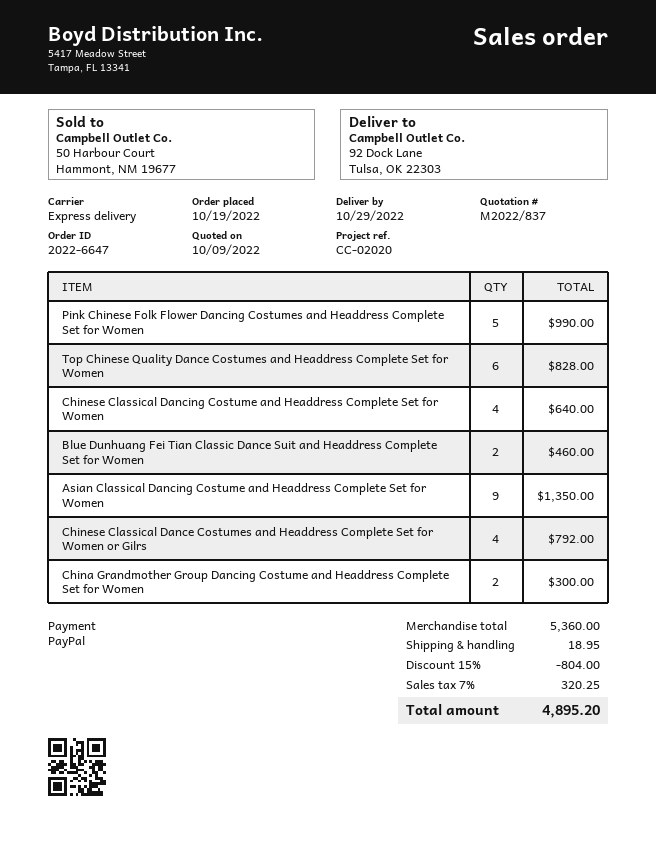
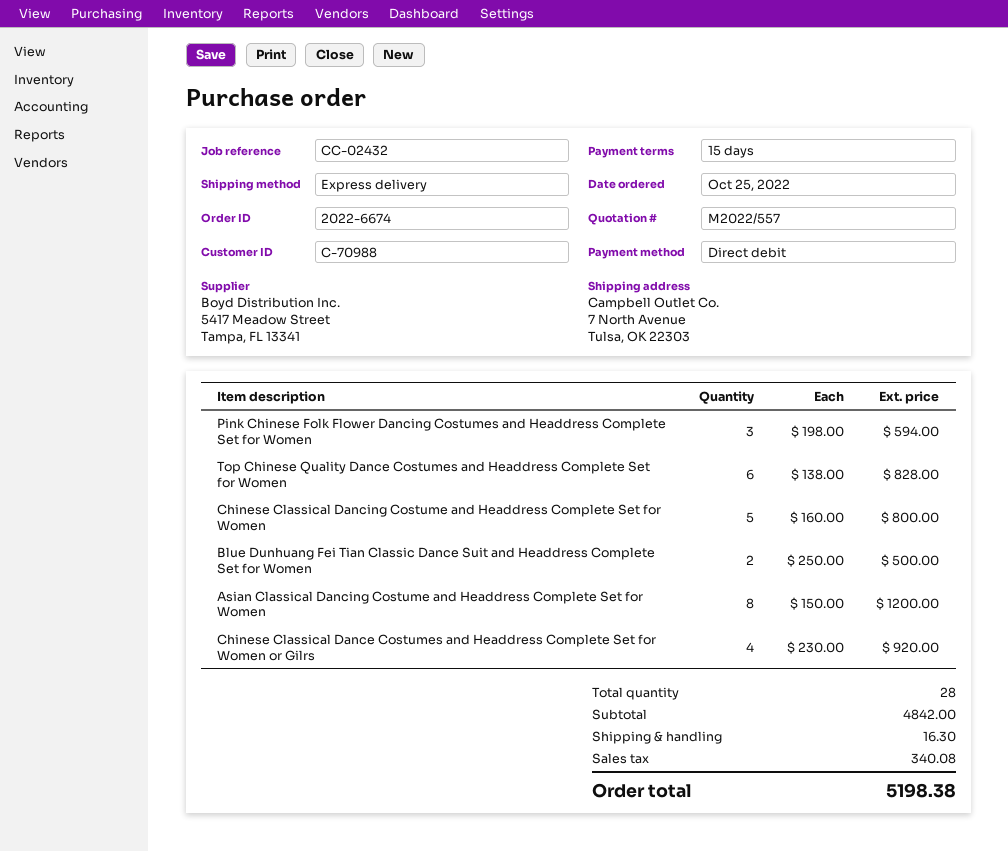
quote number: M2022/837 -> M2022/557
order number: 2022-6647 -> 2022-6674
order date: 2022-10-19 -> 2022-10-25
reference: CC-02020 -> CC-02432
payment method: PayPal -> direct debit
ship to: 92 Dock Lane, Tulsa, OK 22303 -> 7 North Avenue, Tulsa, OK 22303
Pink Chinese Folk Flower Dancing Costumes and Headdress Complete Set for Women: 5 for 990.00 -> 3 for 594.00
Chinese Classical Dancing Costume and Headdress Complete Set for Women: 4 for 640.00 -> 5 for 800.00
Blue Dunhuang Fei Tian Classic Dance Suit and Headdress Complete Set for Women: 2 for 460.00 -> 2 for 500.00
Asian Classical Dancing Costume and Headdress Complete Set for Women: 9 for 1350.00 -> 8 for 1200.00
Chinese Classical Dance Costumes and Headdress Complete Set for Women or Gilrs: 4 for 792.00 -> 4 for 920.00
China Grandmother Group Dancing Costume and Headdress Complete Set for Women: 2 for 300.00 -> none
subtotal: 5360.00 -> 4842.00
discount: 15% = 804.00 -> none
shipping: 18.95 -> 16.30
tax: 320.25 -> 340.08
total: 4895.20 -> 5198.38

